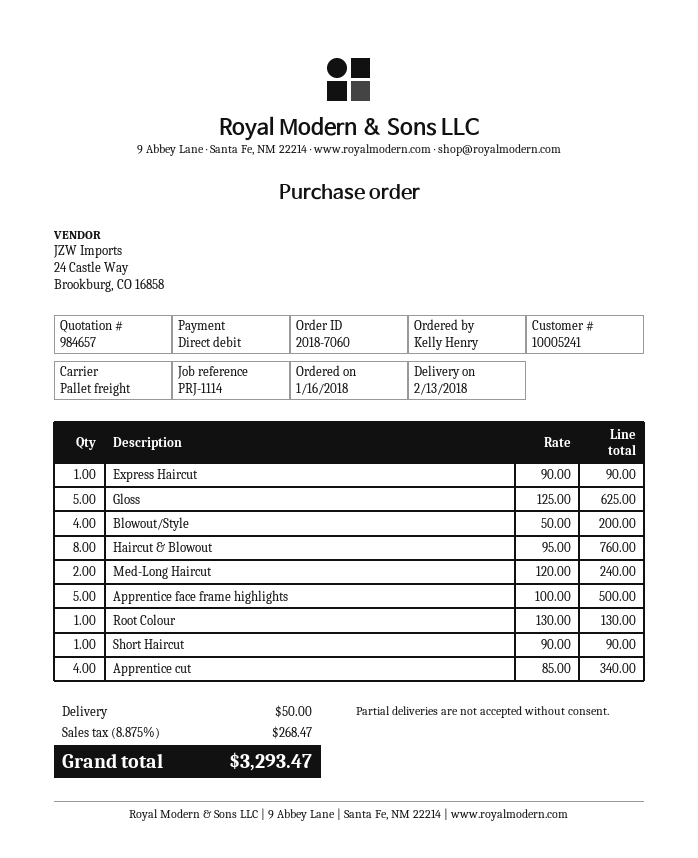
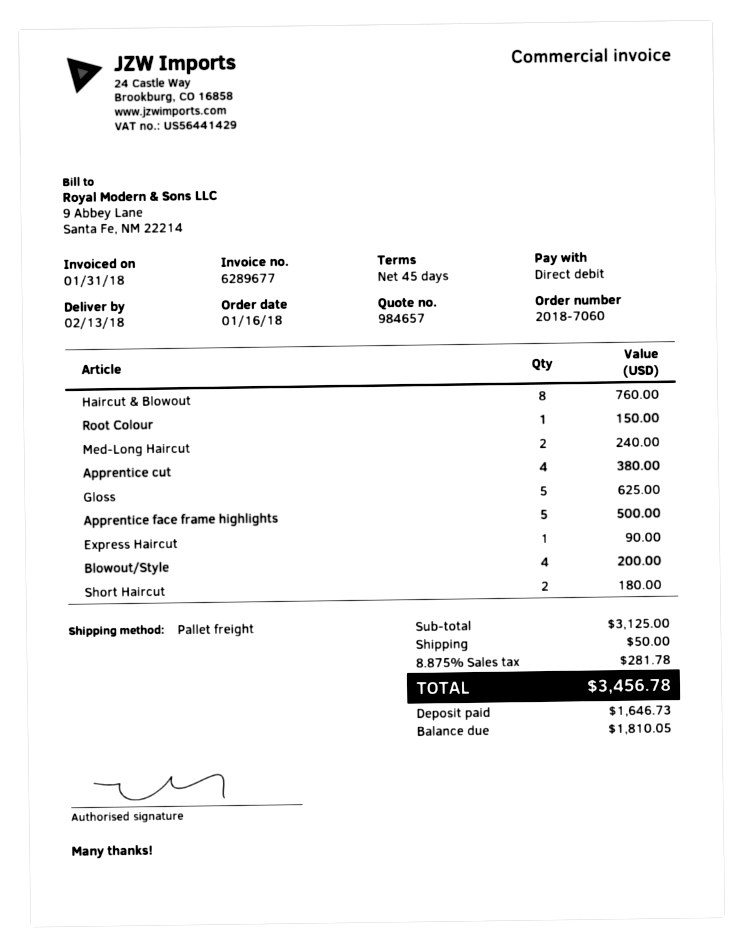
Root Colour: 1 for 130.00 -> 1 for 150.00
Short Haircut: 1 for 90.00 -> 2 for 180.00
Apprentice cut: 4 for 340.00 -> 4 for 380.00
tax: 8.875% = 268.47 -> 8.875% = 281.78
total: 3293.47 -> 3456.78

